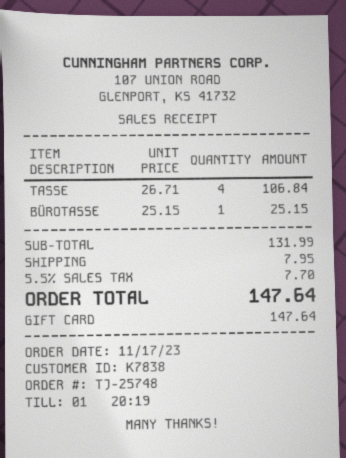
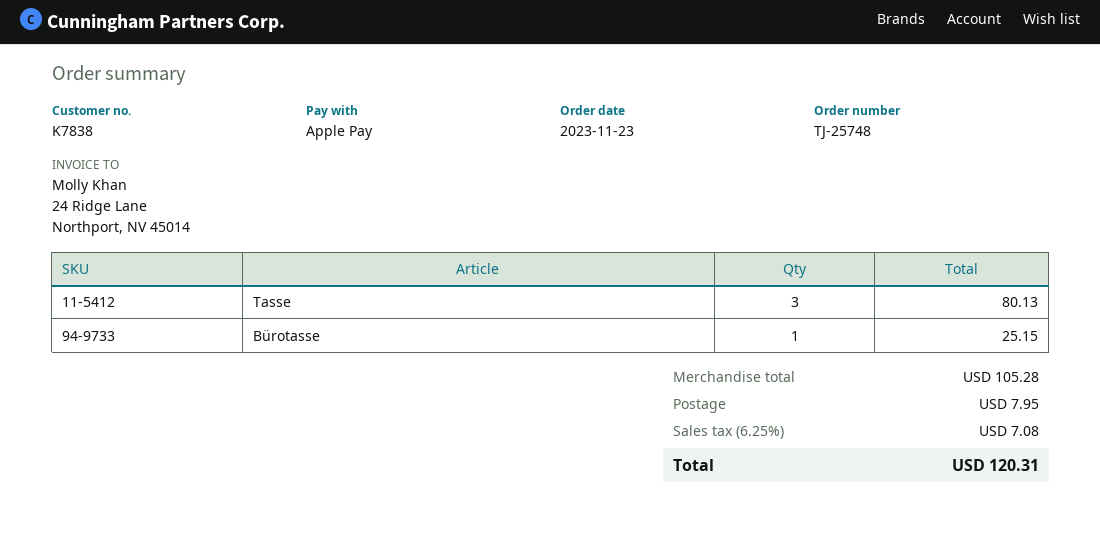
order date: 2023-11-17 -> 2023-11-23
payment method: gift card -> Apple Pay
TASSE: 4 for 106.84 -> 3 for 80.13
subtotal: 131.99 -> 105.28
tax: 5.5% = 7.70 -> 6.25% = 7.08
total: 147.64 -> 120.31

